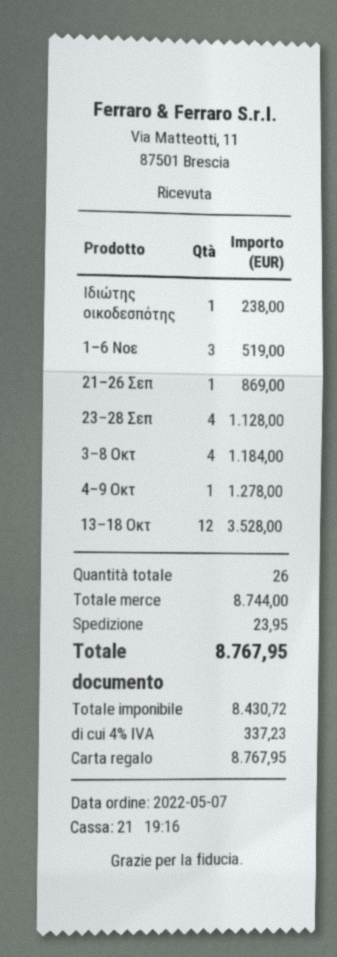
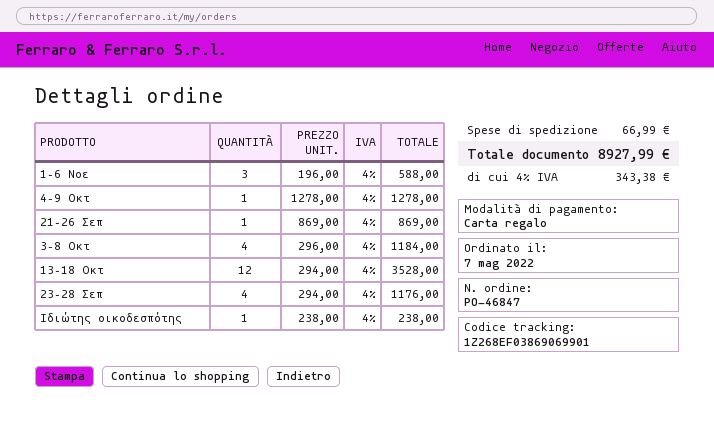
1–6 Νοε: 3 for 519.00 -> 3 for 588.00
23–28 Σεπ: 4 for 1128.00 -> 4 for 1176.00
shipping: 23.95 -> 66.99
tax: 4% = 337.23 -> 4% = 343.38
total: 8767.95 -> 8927.99

